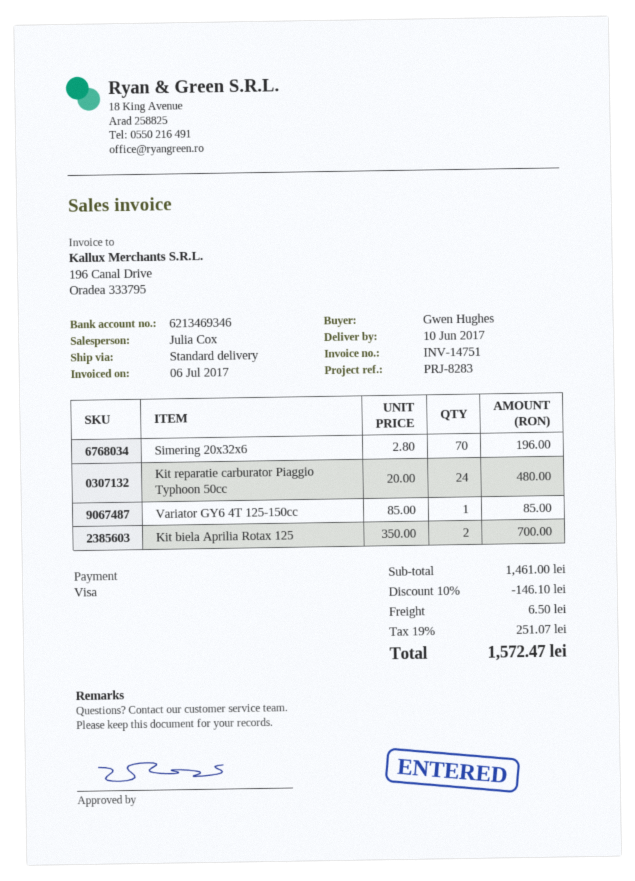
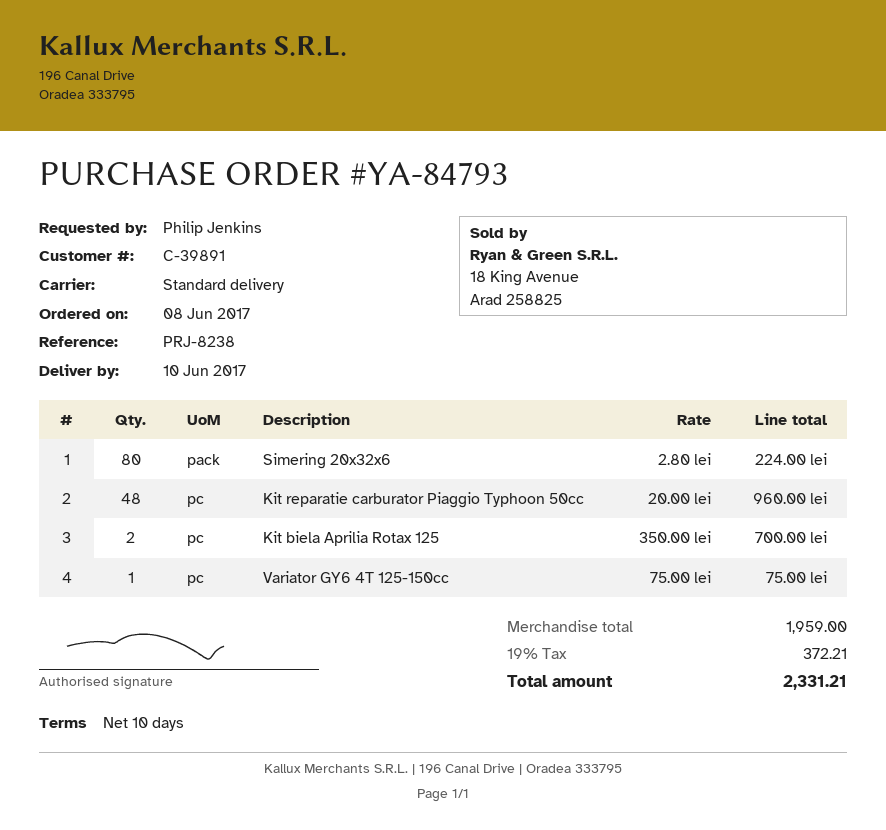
reference: PRJ-8283 -> PRJ-8238
ordered by: Gwen Hughes -> Philip Jenkins
Simering 20x32x6: 70 x 2.80 = 196.00 -> 80 x 2.80 = 224.00
Kit reparatie carburator Piaggio Typhoon 50cc: 24 x 20.00 = 480.00 -> 48 x 20.00 = 960.00
Variator GY6 4T 125-150cc: 1 x 85.00 = 85.00 -> 1 x 75.00 = 75.00
subtotal: 1461.00 -> 1959.00
discount: 10% = 146.10 -> none
shipping: 6.50 -> none
tax: 19% = 251.07 -> 19% = 372.21
total: 1572.47 -> 2331.21

